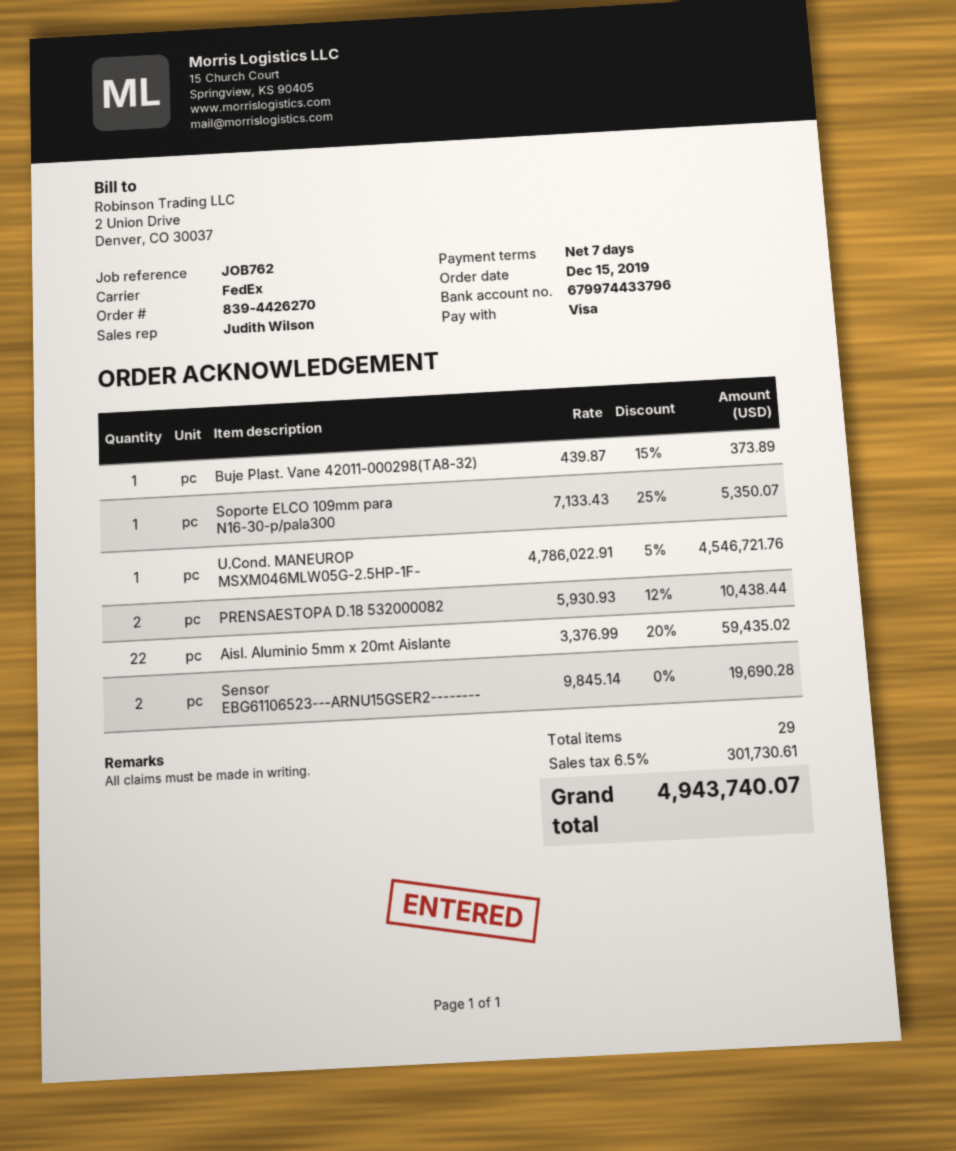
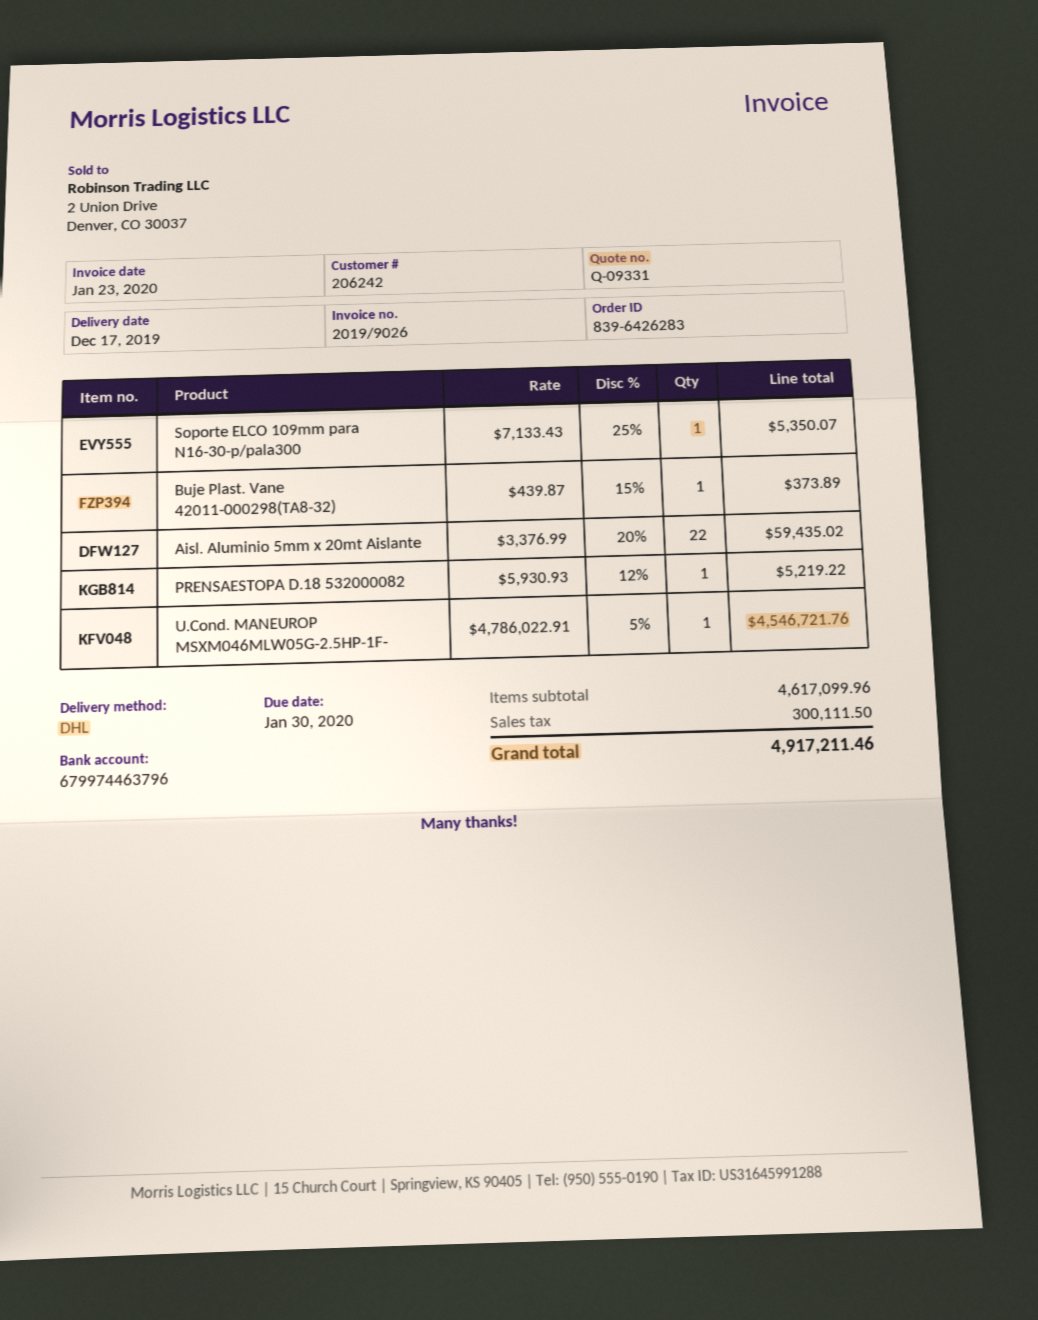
order number: 839-4426270 -> 839-6426283
bank account: 679974433796 -> 679974463796
shipping method: FedEx -> DHL
PRENSAESTOPA D.18 532000082: 2 x 5930.93 - 12% = 10438.44 -> 1 x 5930.93 - 12% = 5219.22
Sensor EBG61106523---ARNU15GSER2--------: 2 x 9845.14 = 19690.28 -> none
tax: 301730.61 -> 300111.50
total: 4943740.07 -> 4917211.46

